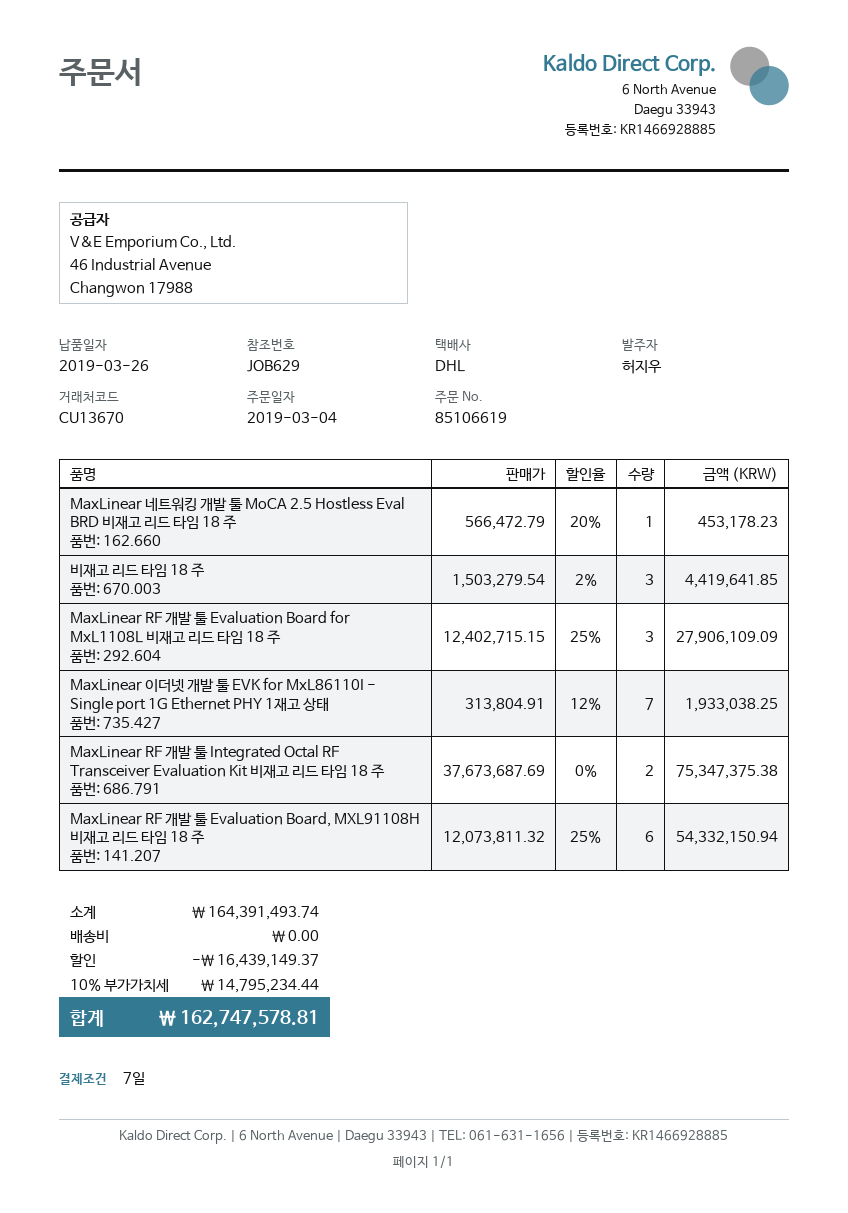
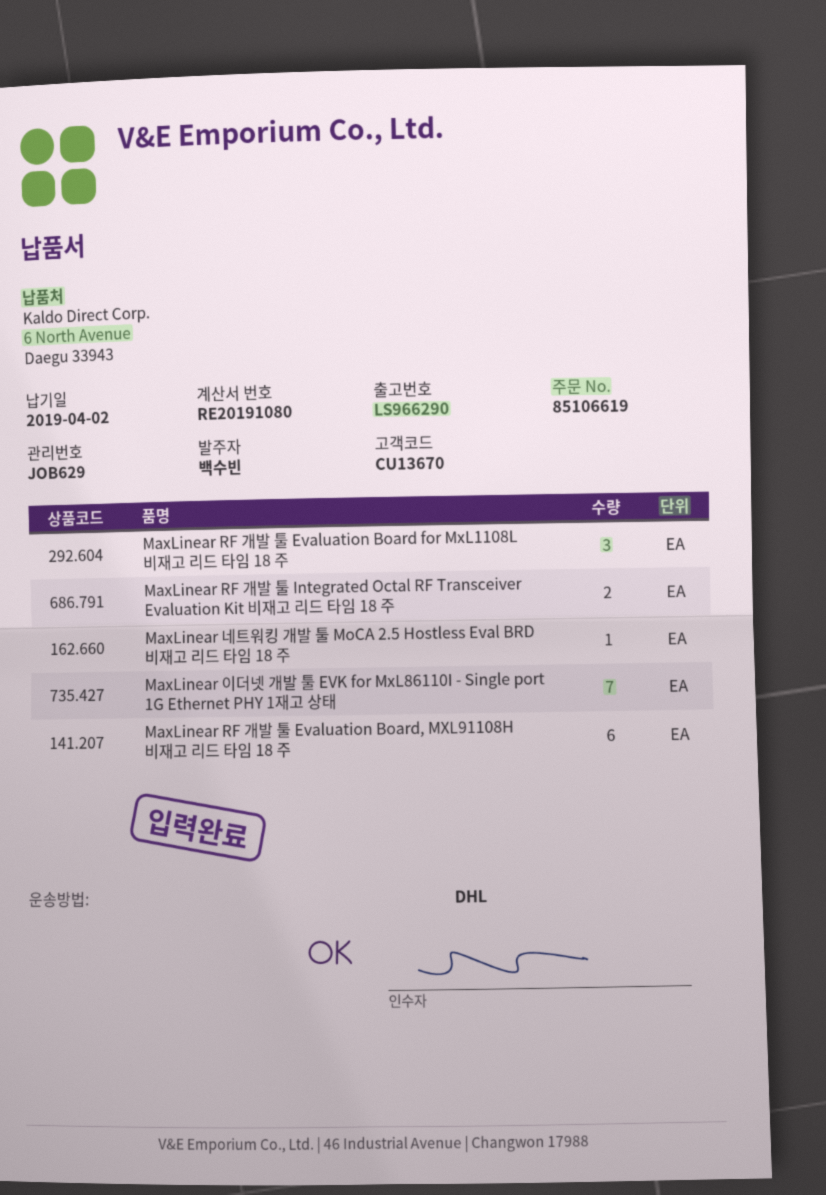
delivery date: 2019-03-26 -> 2019-04-02
ordered by: 허지우 -> 백수빈
비재고 리드 타임 18 주: 3 -> none

